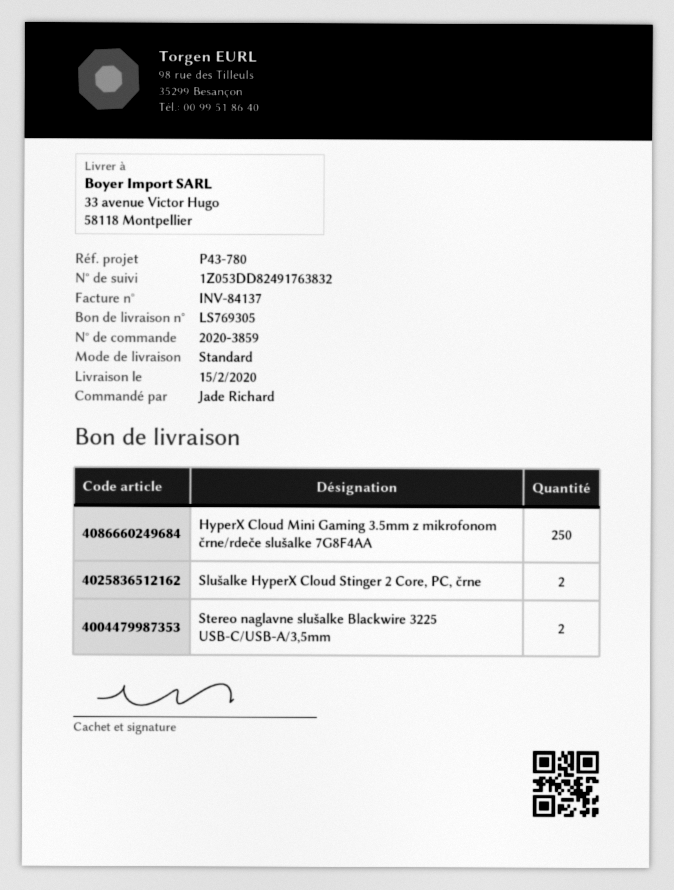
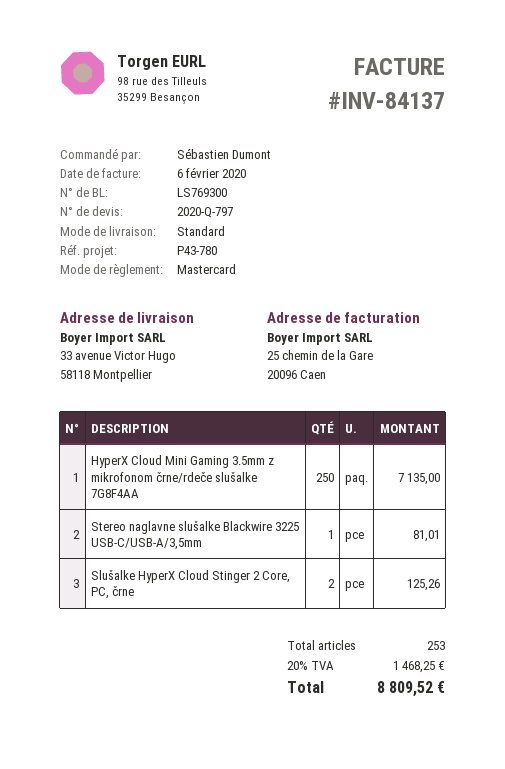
delivery note number: LS769305 -> LS769300
ordered by: Jade Richard -> Sébastien Dumont
Stereo naglavne slušalke Blackwire 3225 USB-C/USB-A/3,5mm: 2 -> 1

